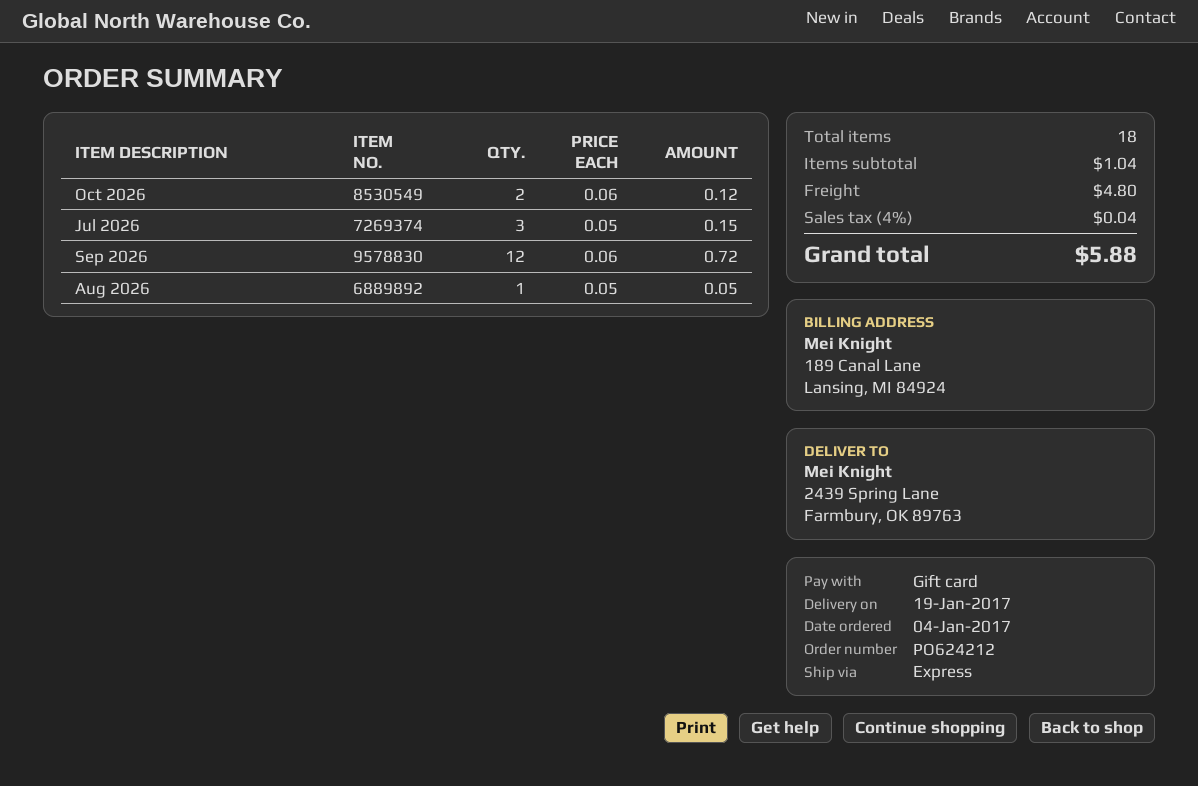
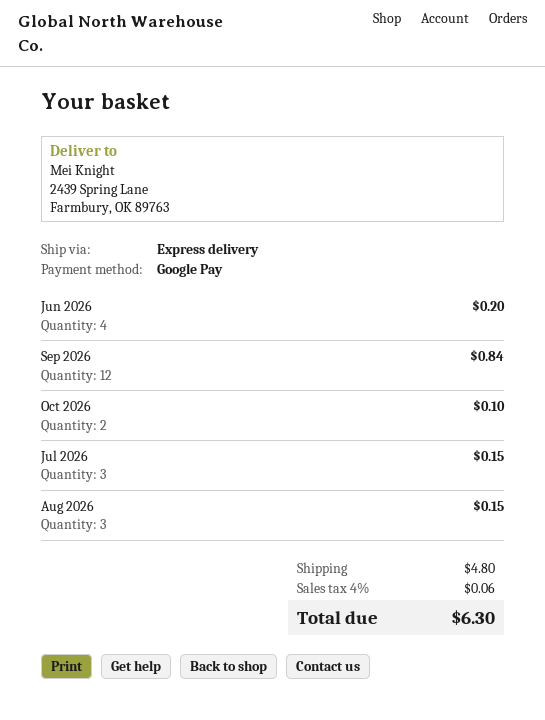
payment method: gift card -> Google Pay
Oct 2026: 2 for 0.12 -> 2 for 0.10
Sep 2026: 12 for 0.72 -> 12 for 0.84
Aug 2026: 1 for 0.05 -> 3 for 0.15
Jun 2026: none -> 4 for 0.20
tax: 4% = 0.04 -> 4% = 0.06
total: 5.88 -> 6.30

